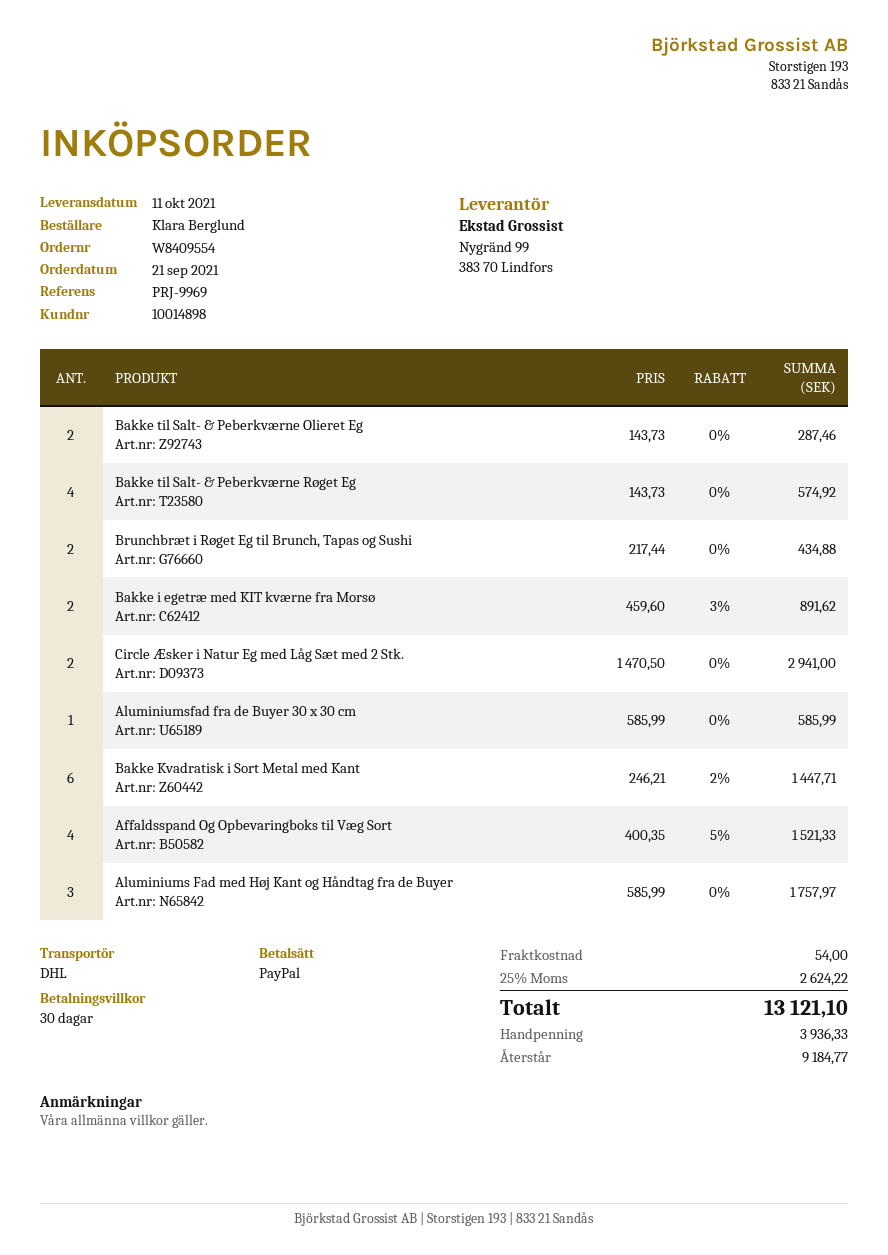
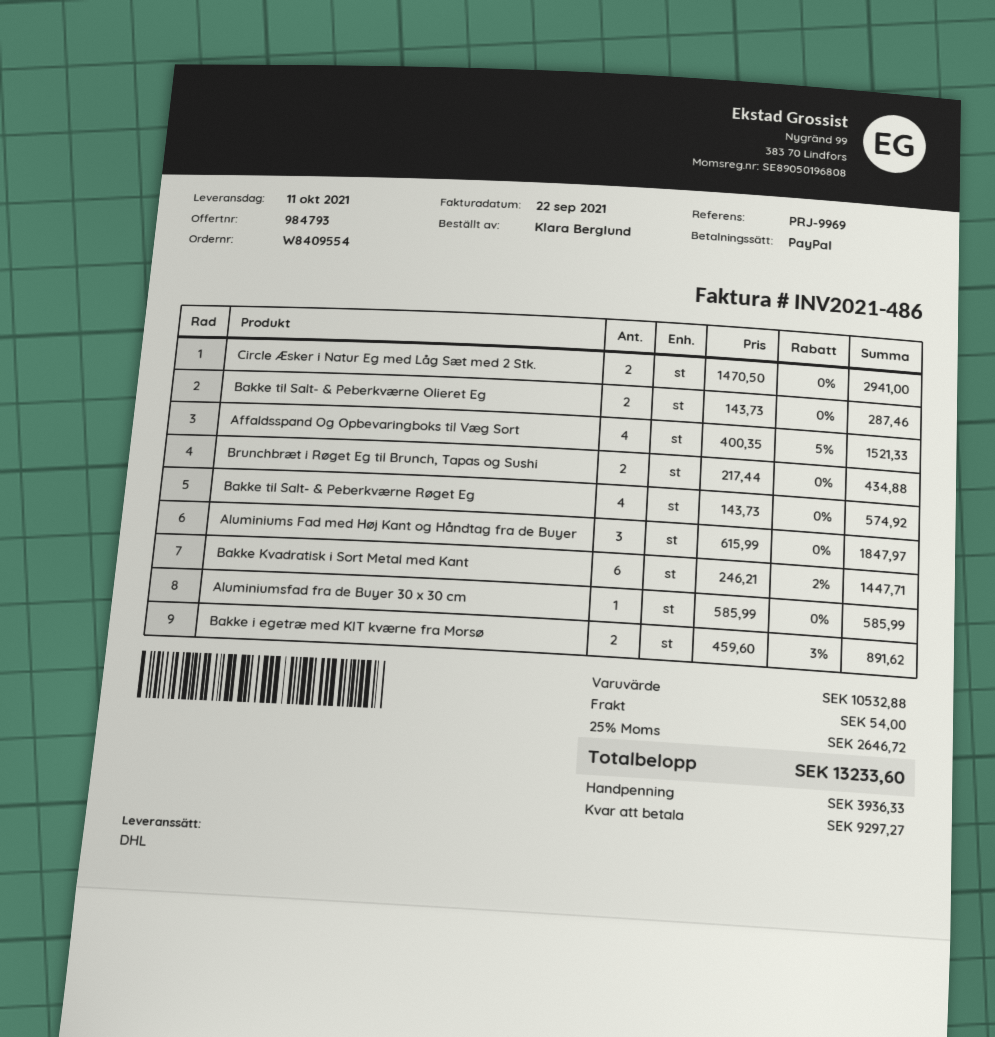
Aluminiums Fad med Høj Kant og Håndtag fra de Buyer: 3 x 585.99 = 1757.97 -> 3 x 615.99 = 1847.97
tax: 25% = 2624.22 -> 25% = 2646.72
total: 13121.10 -> 13233.60
balance: 9184.77 -> 9297.27

